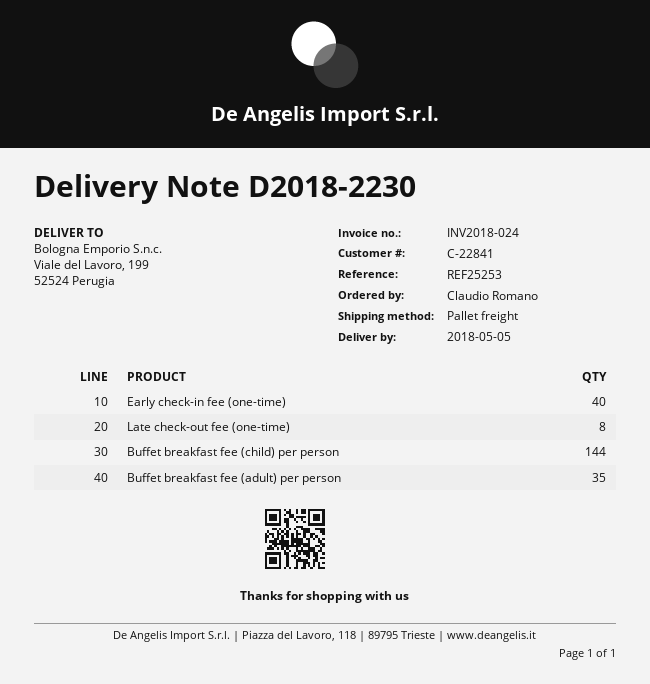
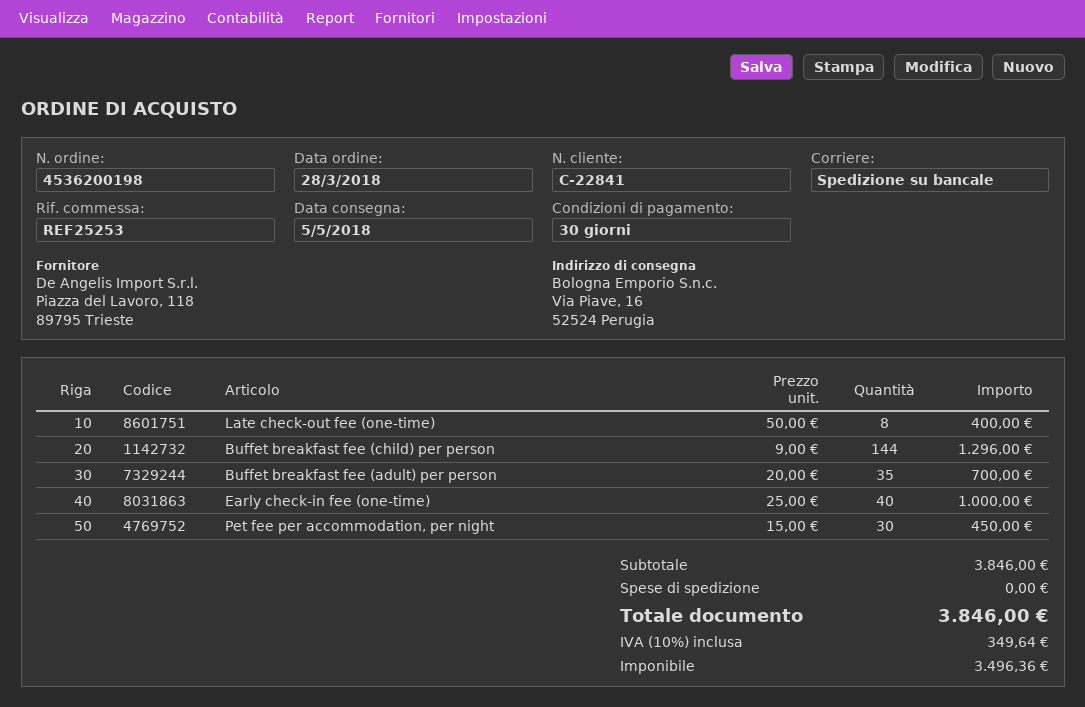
ship to: Viale del Lavoro, 199, 52524 Perugia -> Via Piave, 16, 52524 Perugia
Pet fee per accommodation, per night: none -> 30

